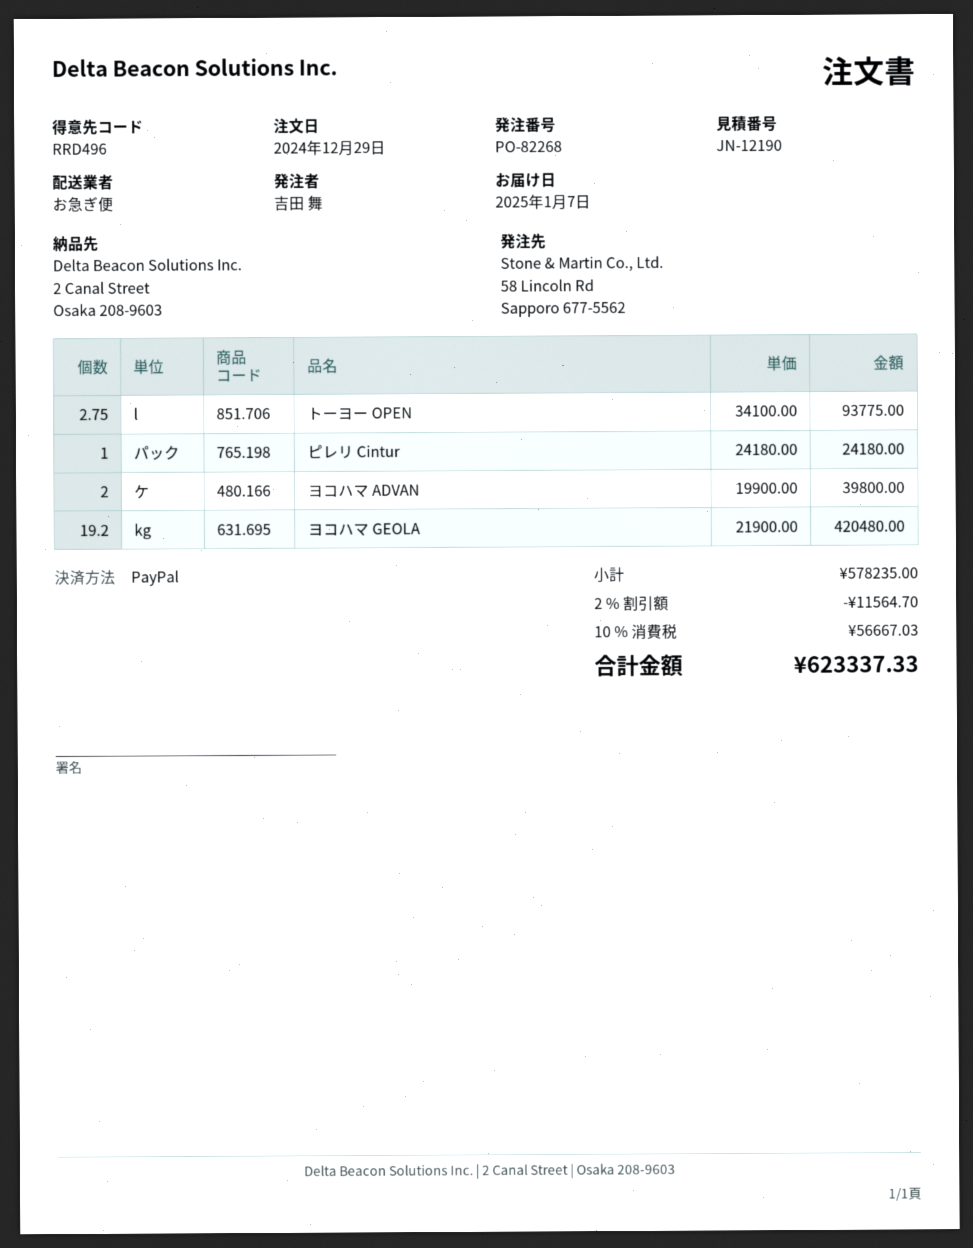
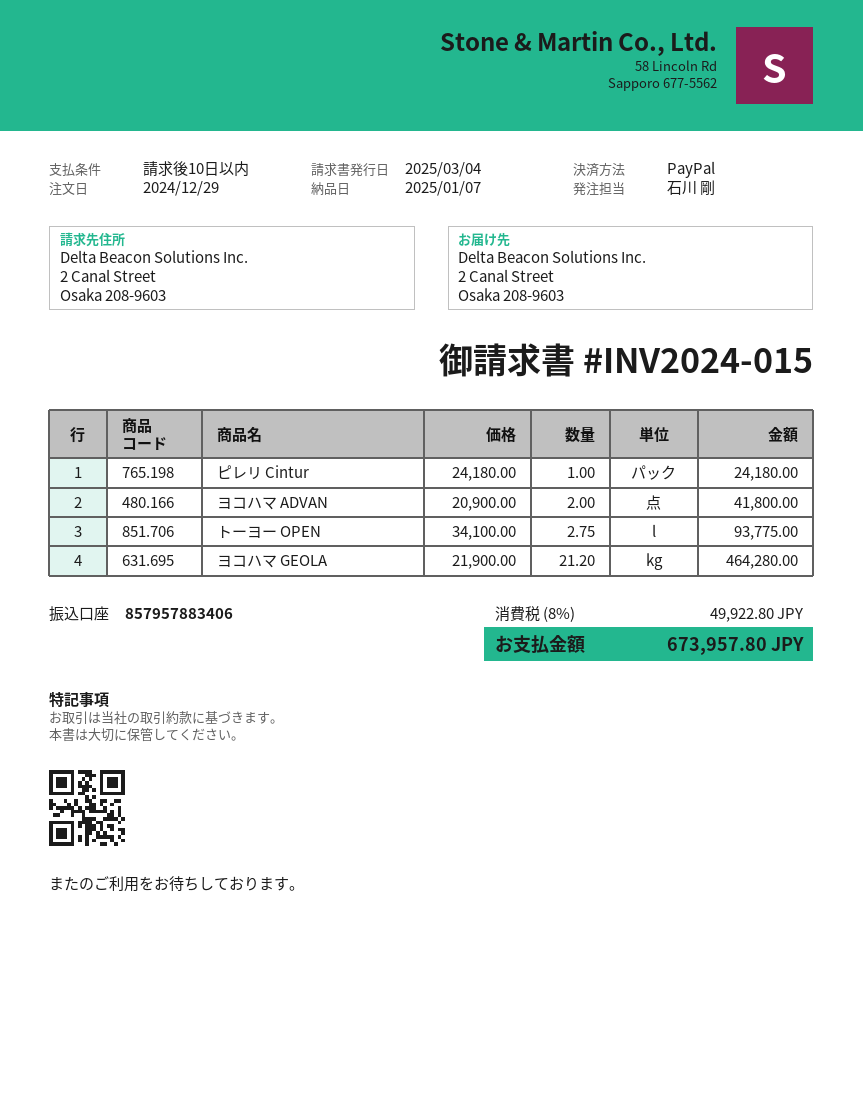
ordered by: 吉田 舞 -> 石川 剛
ヨコハマ ADVAN: 2 x 19900.00 = 39800.00 -> 2 x 20900.00 = 41800.00
ヨコハマ GEOLA: 19.2 x 21900.00 = 420480.00 -> 21.2 x 21900.00 = 464280.00
discount: 2% = 11564.70 -> none
tax: 10% = 56667.03 -> 8% = 49922.80
total: 623337.33 -> 673957.80

